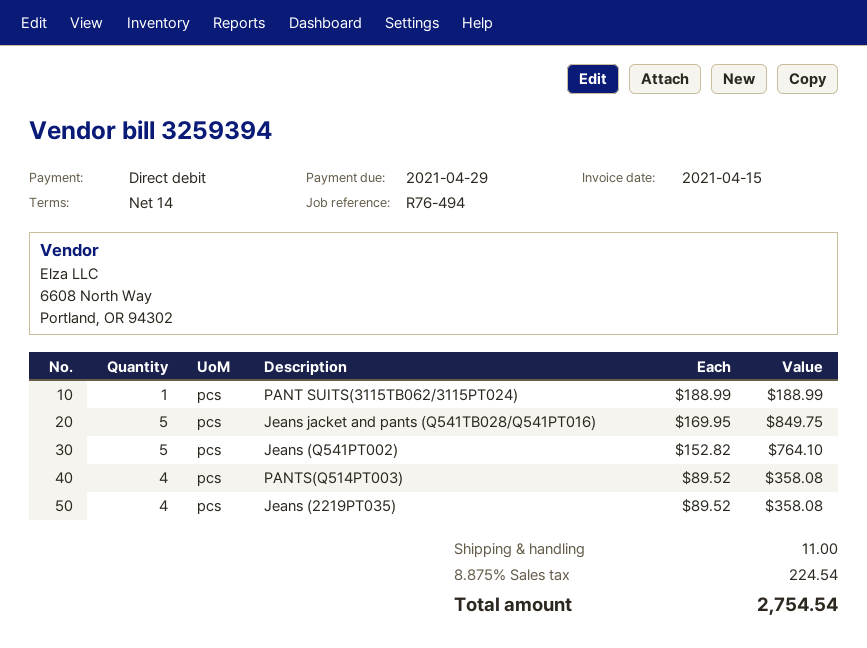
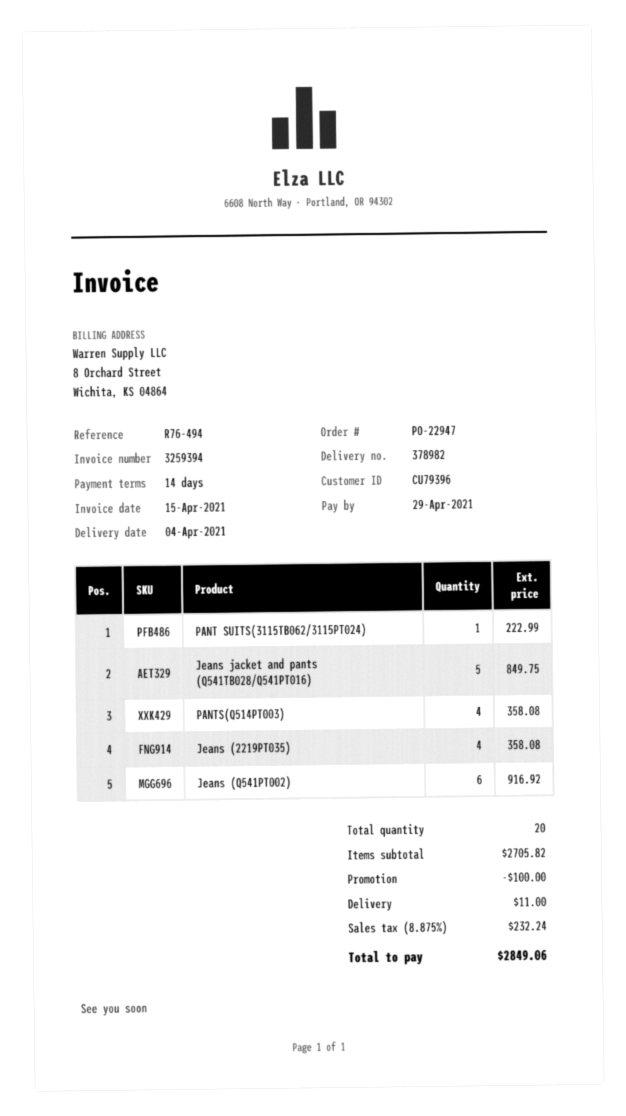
PANT SUITS(3115TB062/3115PT024): 1 for 188.99 -> 1 for 222.99
Jeans (Q541PT002): 5 for 764.10 -> 6 for 916.92
discount: none -> 100.00
tax: 8.875% = 224.54 -> 8.875% = 232.24
total: 2754.54 -> 2849.06

